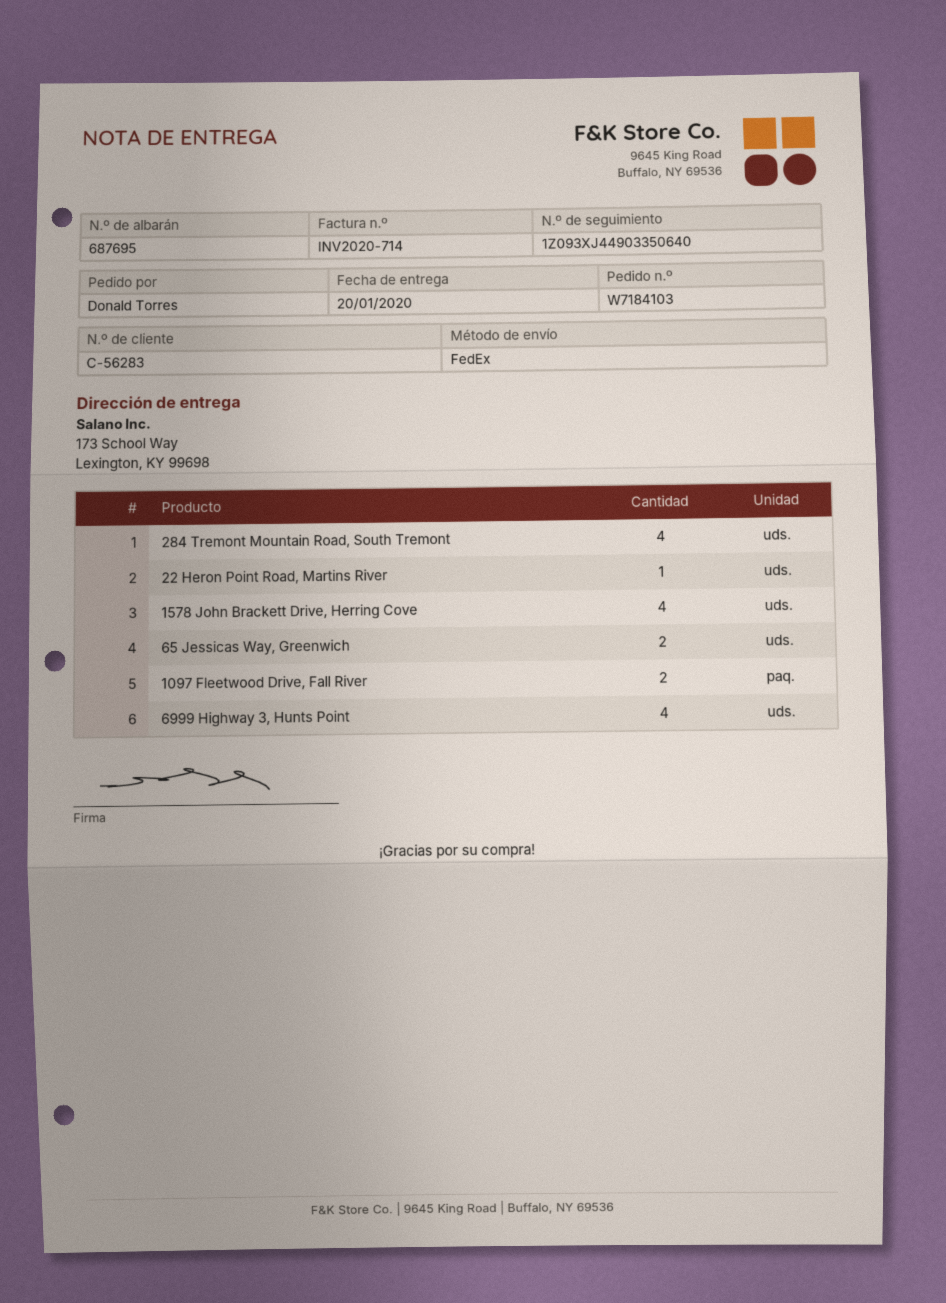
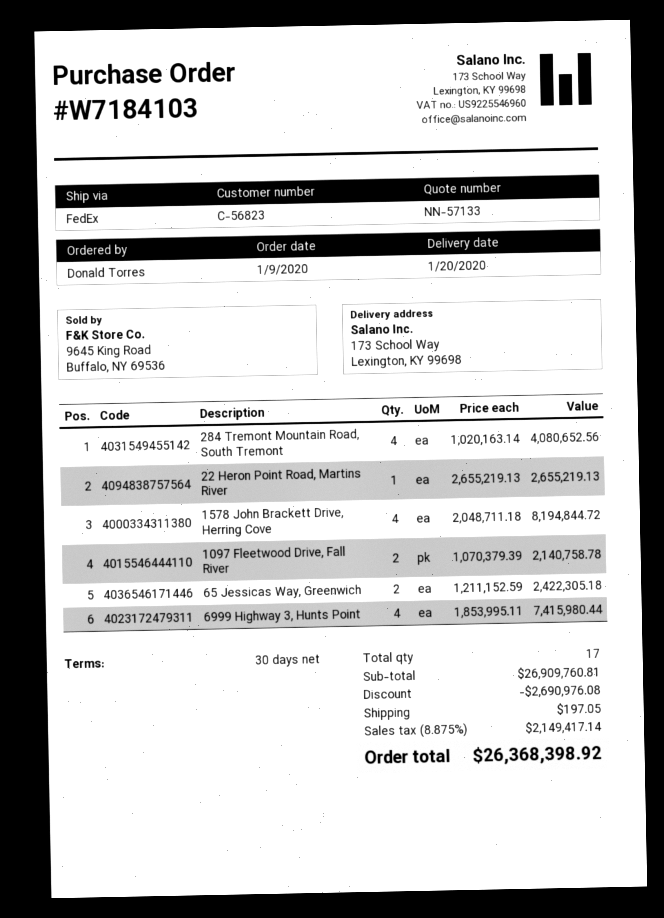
customer number: C-56283 -> C-56823

